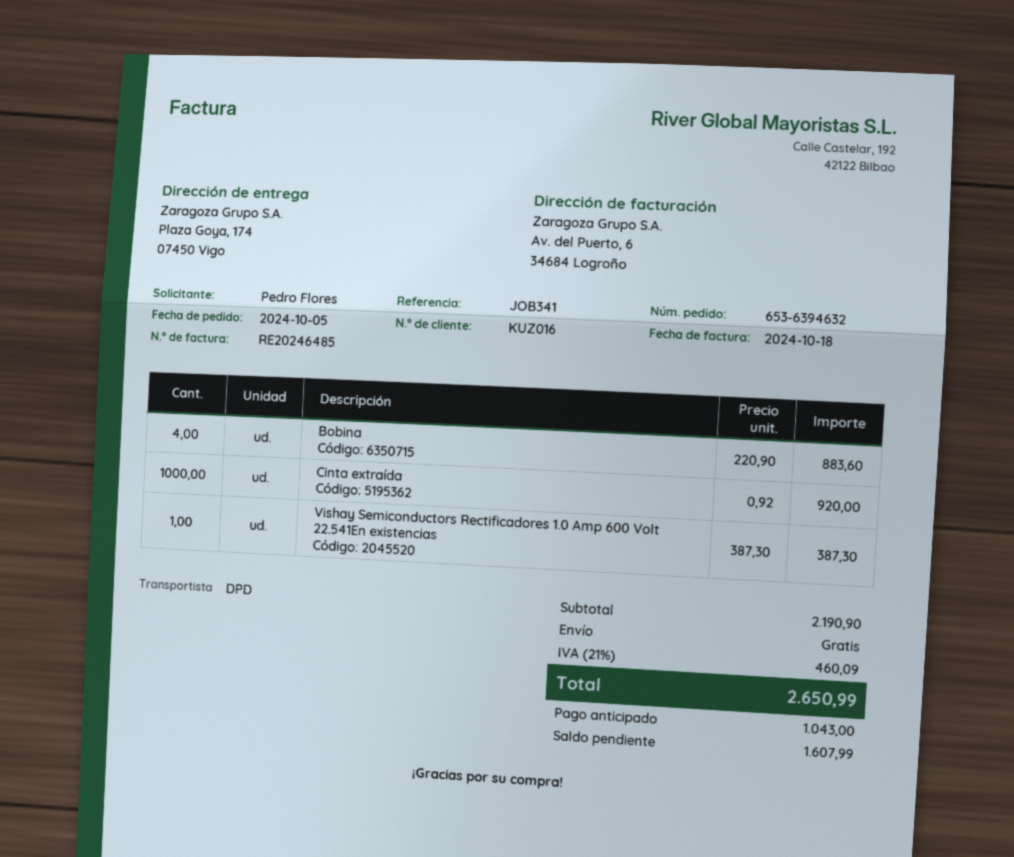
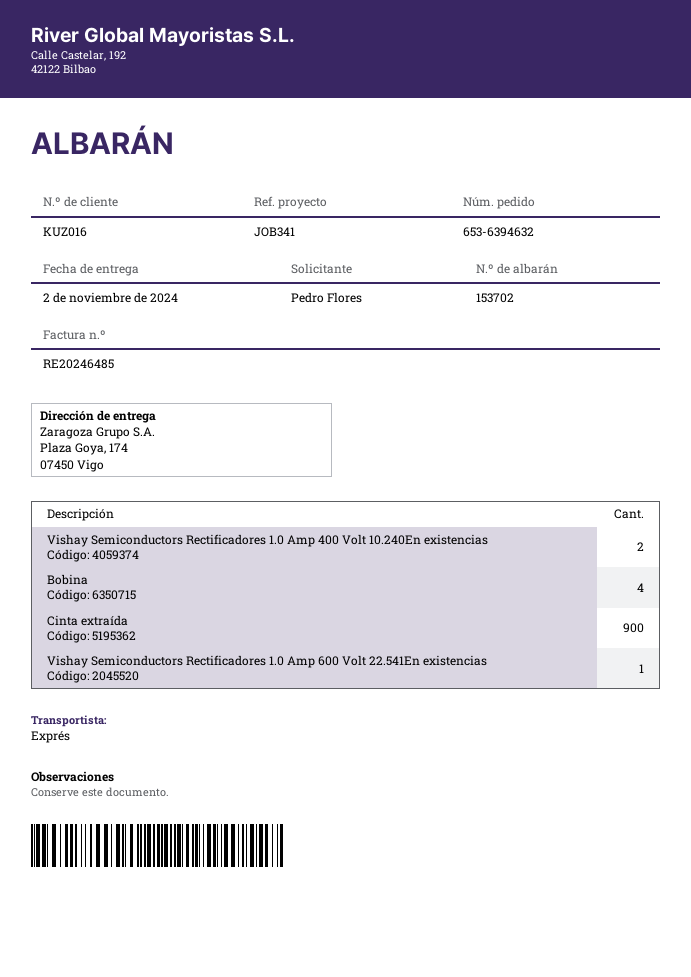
shipping method: DPD -> express
Cinta extraída: 1000 -> 900
Vishay Semiconductors Rectificadores 1.0 Amp 400 Volt 10.240En existencias: none -> 2

